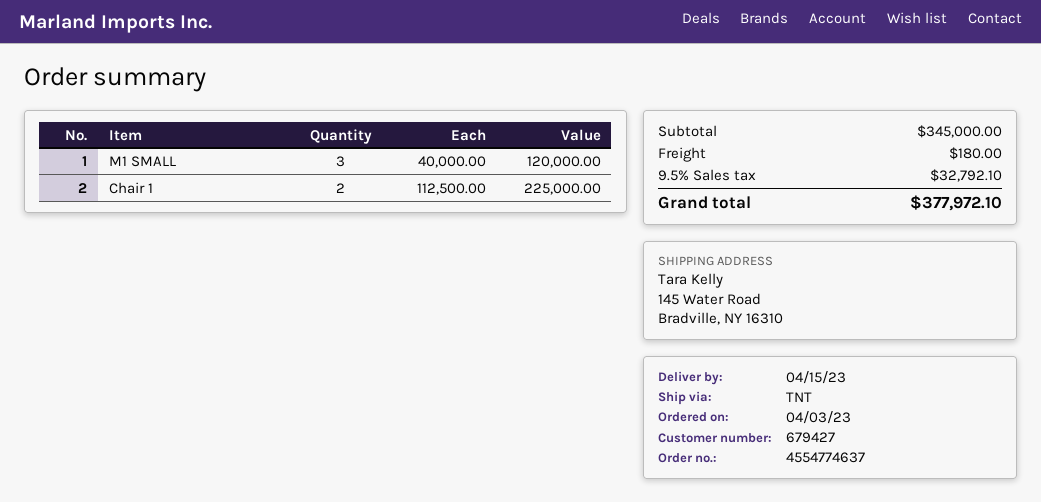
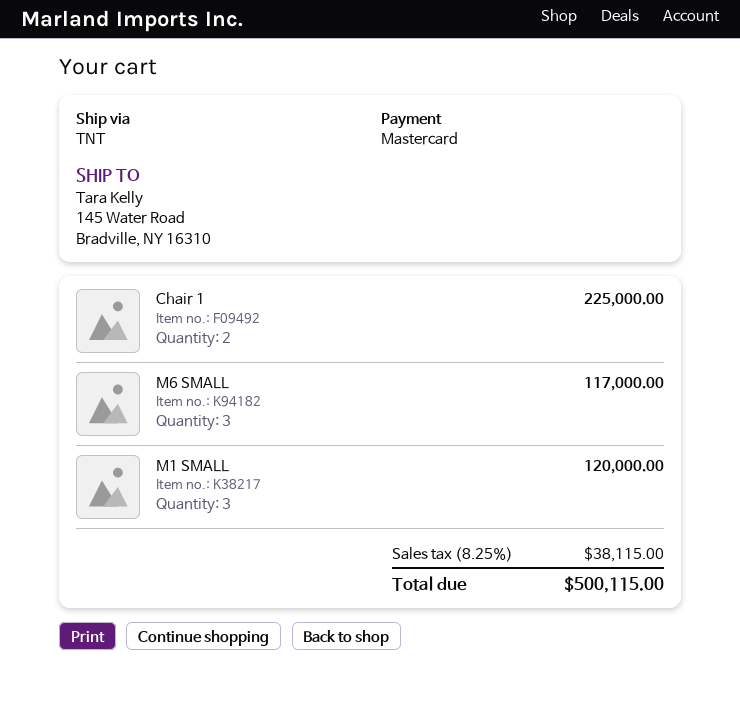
M6 SMALL: none -> 3 for 117000.00
shipping: 180.00 -> none
tax: 9.5% = 32792.10 -> 8.25% = 38115.00
total: 377972.10 -> 500115.00

